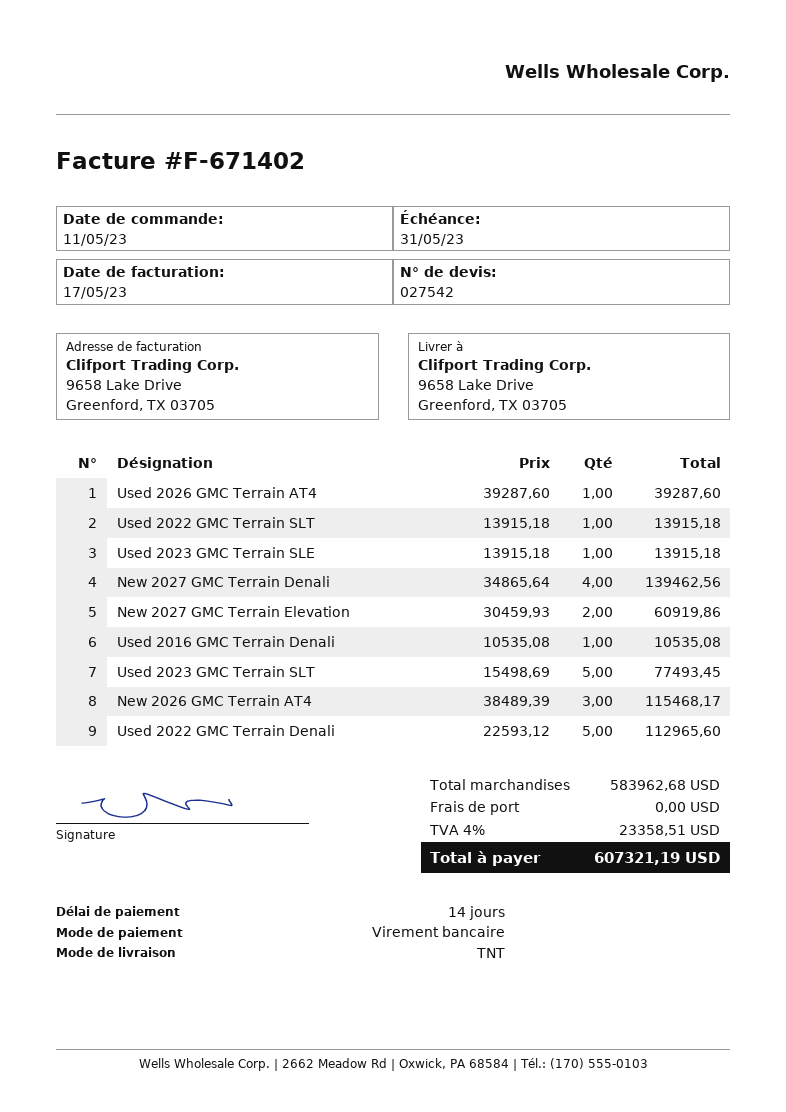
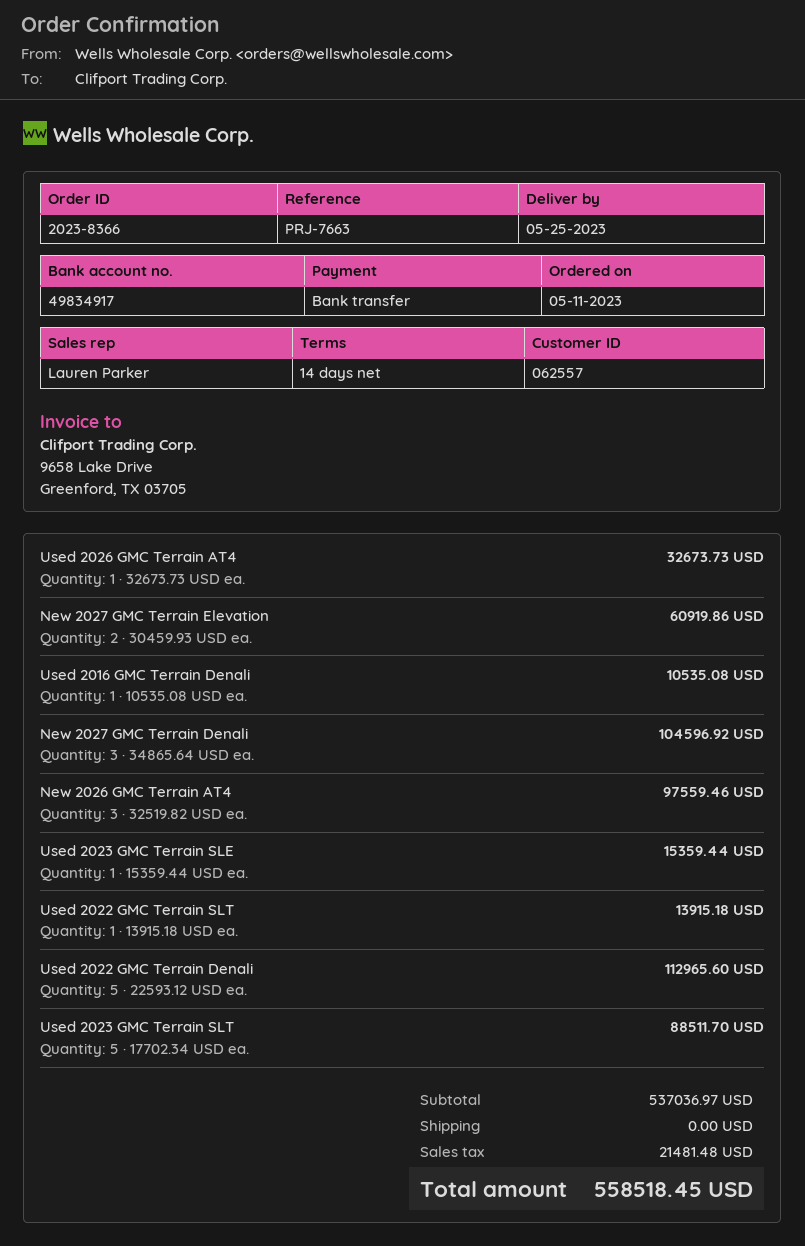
Used 2026 GMC Terrain AT4: 1 x 39287.60 = 39287.60 -> 1 x 32673.73 = 32673.73
Used 2023 GMC Terrain SLE: 1 x 13915.18 = 13915.18 -> 1 x 15359.44 = 15359.44
New 2027 GMC Terrain Denali: 4 x 34865.64 = 139462.56 -> 3 x 34865.64 = 104596.92
Used 2023 GMC Terrain SLT: 5 x 15498.69 = 77493.45 -> 5 x 17702.34 = 88511.70
New 2026 GMC Terrain AT4: 3 x 38489.39 = 115468.17 -> 3 x 32519.82 = 97559.46
subtotal: 583962.68 -> 537036.97
tax: 23358.51 -> 21481.48
total: 607321.19 -> 558518.45

